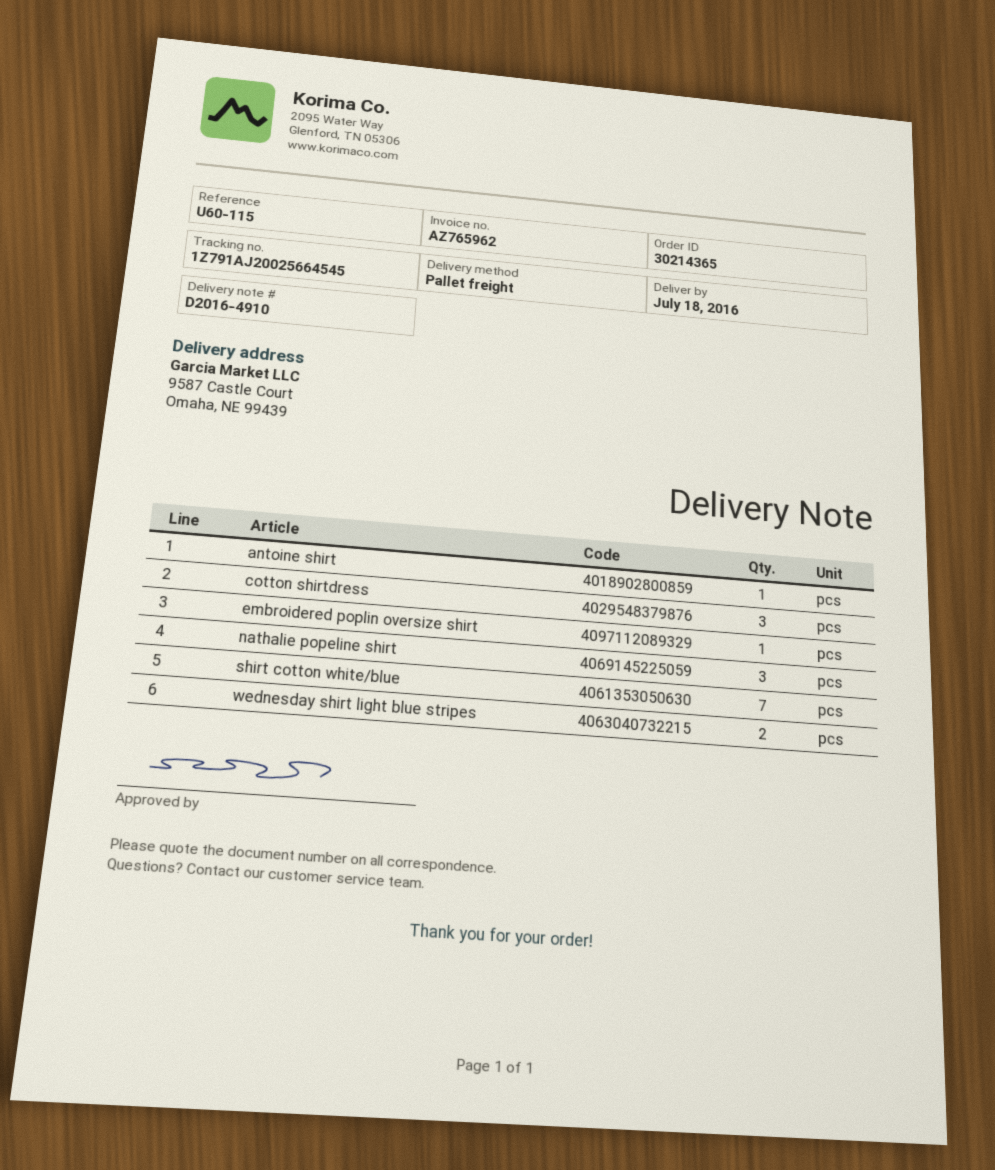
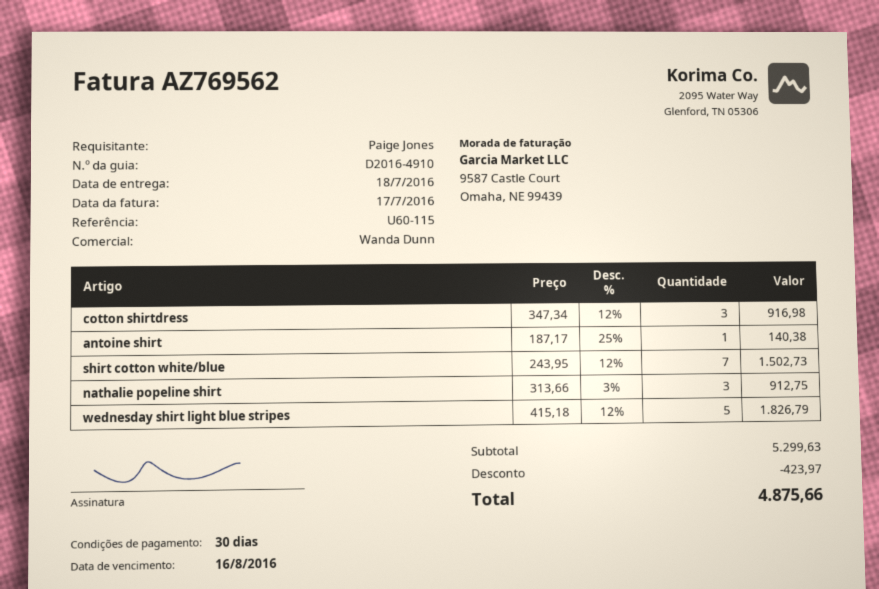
invoice number: AZ765962 -> AZ769562
embroidered poplin oversize shirt: 1 -> none
wednesday shirt light blue stripes: 2 -> 5

